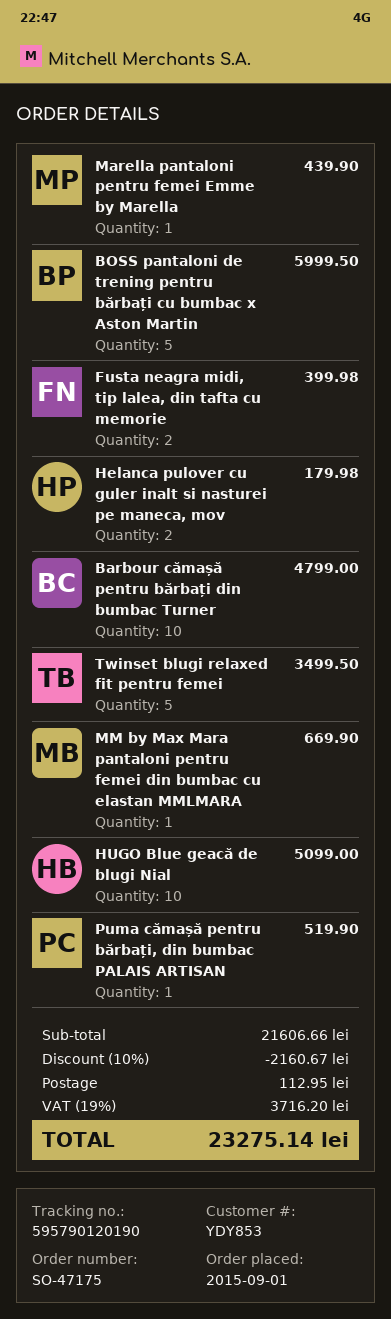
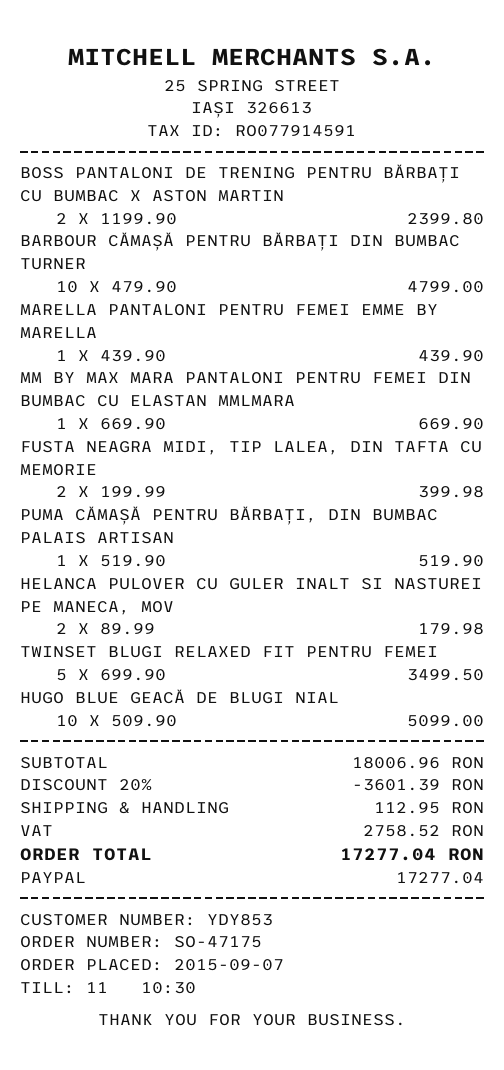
order date: 2015-09-01 -> 2015-09-07
BOSS pantaloni de trening pentru bărbați cu bumbac x Aston Martin: 5 for 5999.50 -> 2 for 2399.80
subtotal: 21606.66 -> 18006.96
discount: 10% = 2160.67 -> 20% = 3601.39
tax: 3716.20 -> 2758.52
total: 23275.14 -> 17277.04

